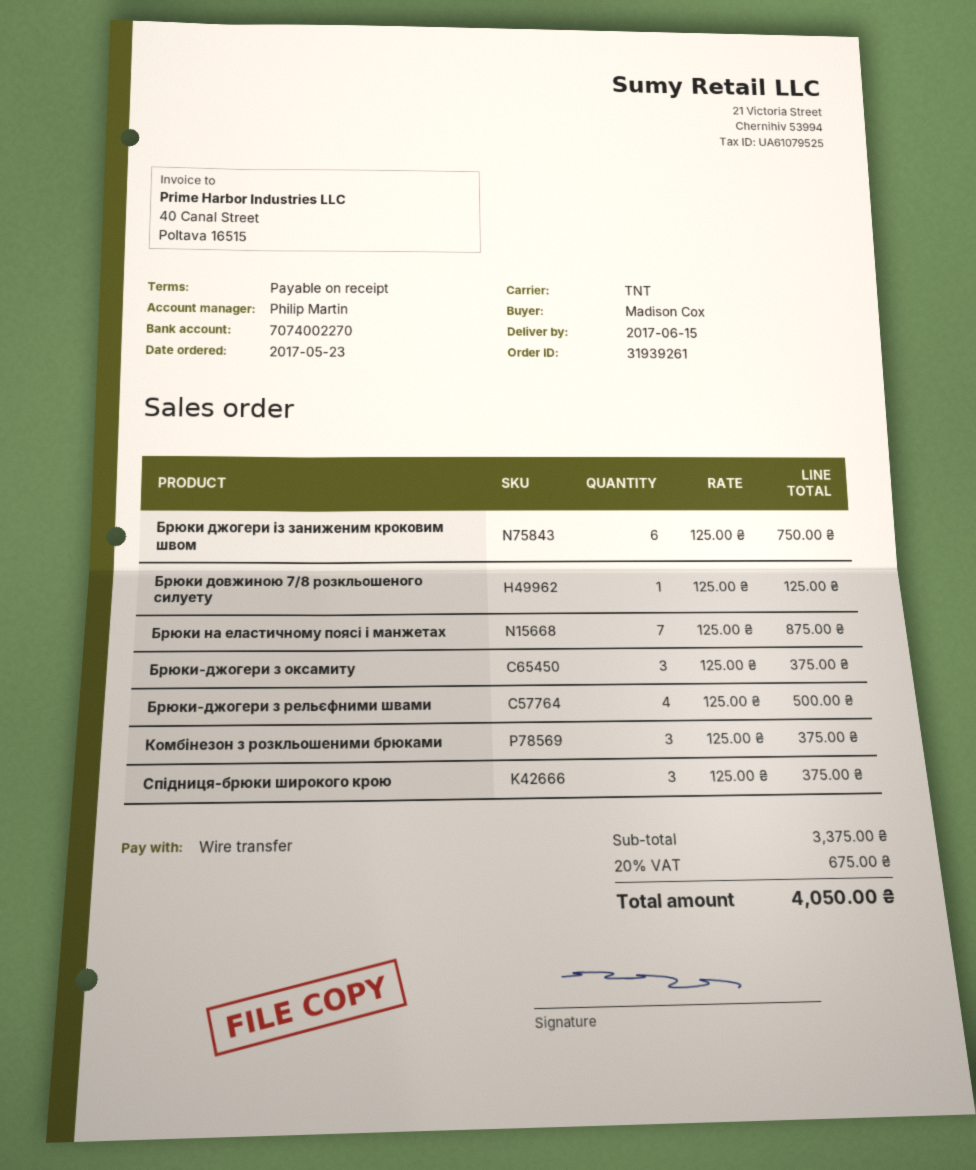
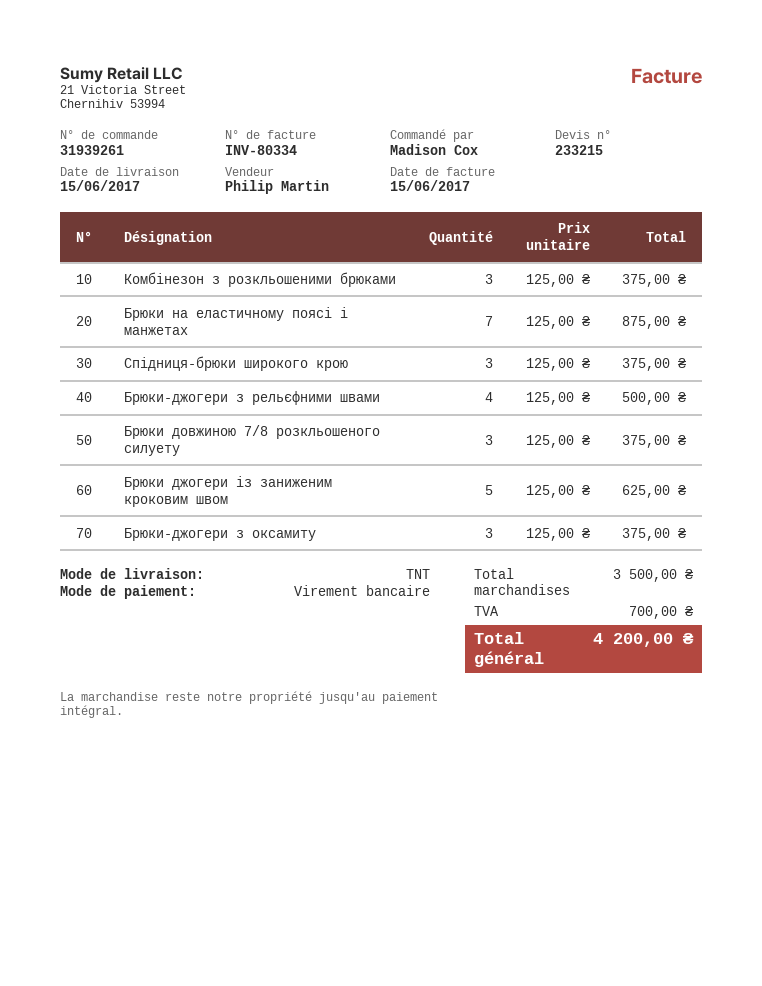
Брюки джогери із заниженим кроковим швом: 6 x 125.00 = 750.00 -> 5 x 125.00 = 625.00
Брюки довжиною 7/8 розкльошеного силуету: 1 x 125.00 = 125.00 -> 3 x 125.00 = 375.00
subtotal: 3375.00 -> 3500.00
tax: 675.00 -> 700.00
total: 4050.00 -> 4200.00

